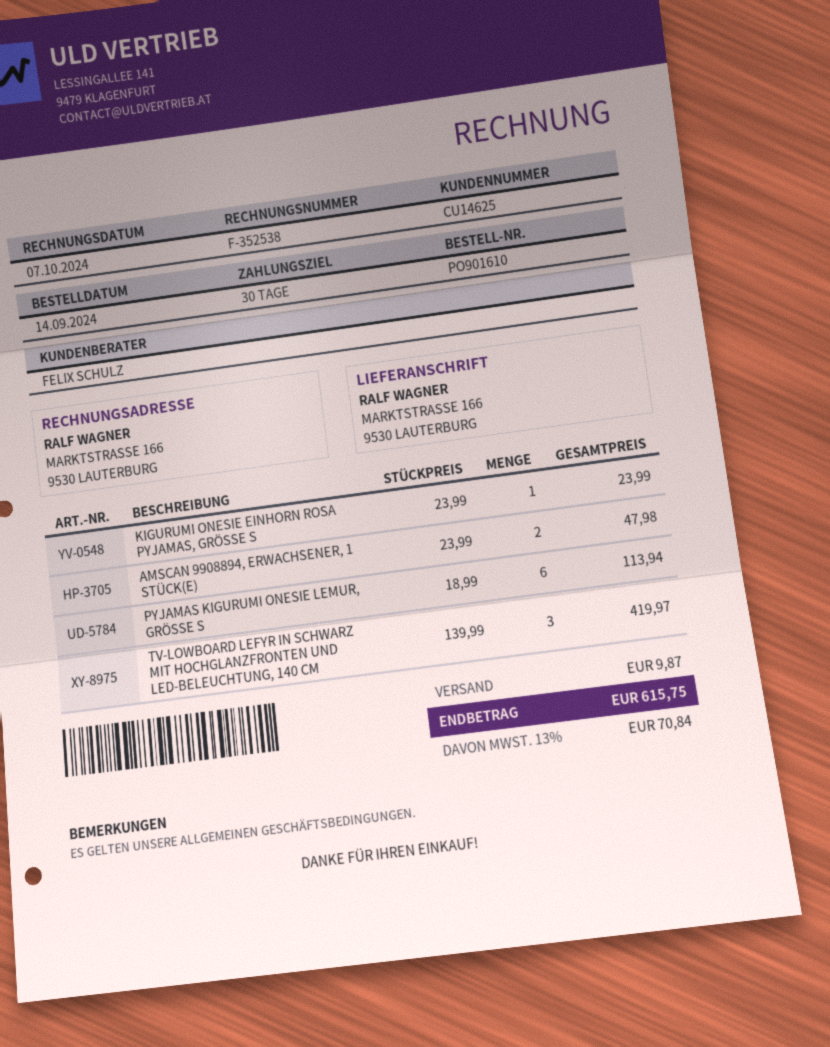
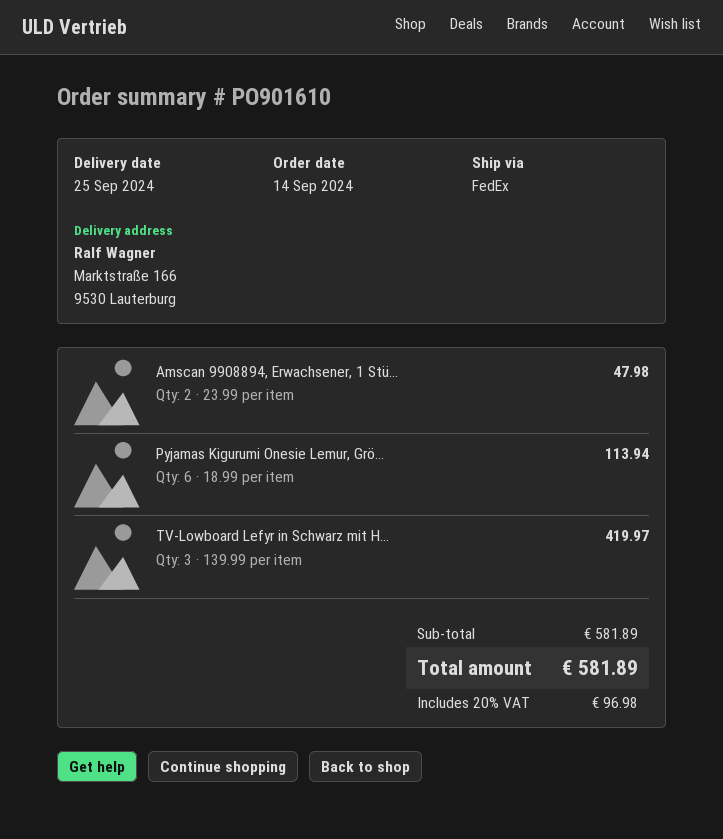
KIGURUMI ONESIE EINHORN ROSA PYJAMAS, GRÖSSE S: 1 x 23.99 = 23.99 -> none
shipping: 9.87 -> none
tax: 13% = 70.84 -> 20% = 96.98
total: 615.75 -> 581.89

